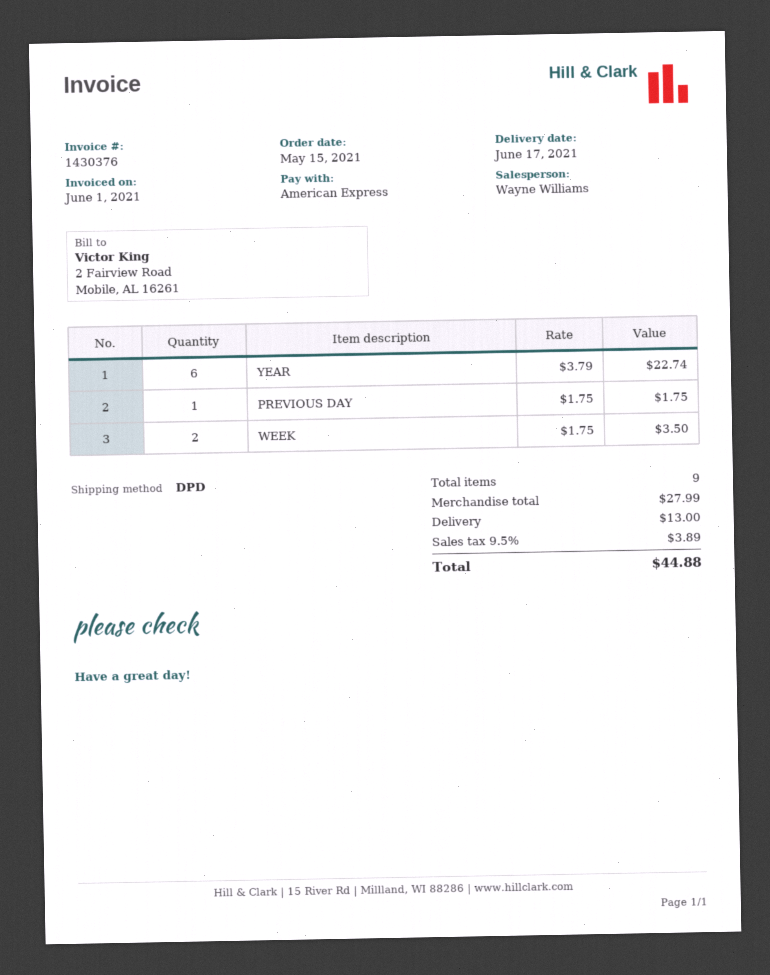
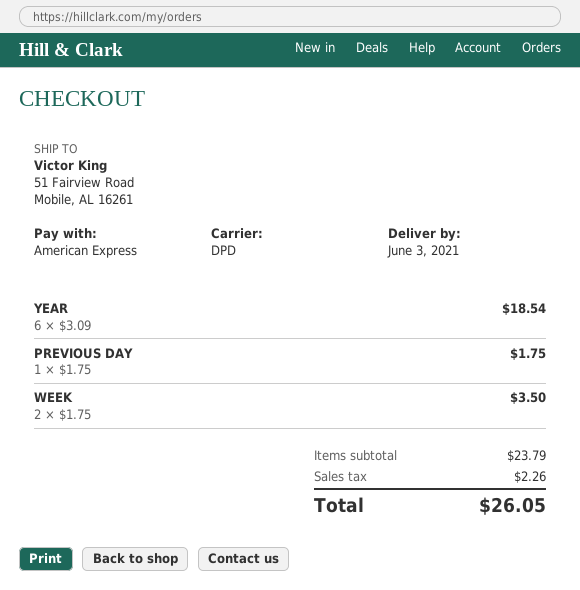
delivery date: 2021-06-17 -> 2021-06-03
YEAR: 6 x 3.79 = 22.74 -> 6 x 3.09 = 18.54
subtotal: 27.99 -> 23.79
shipping: 13.00 -> none
tax: 3.89 -> 2.26
total: 44.88 -> 26.05

